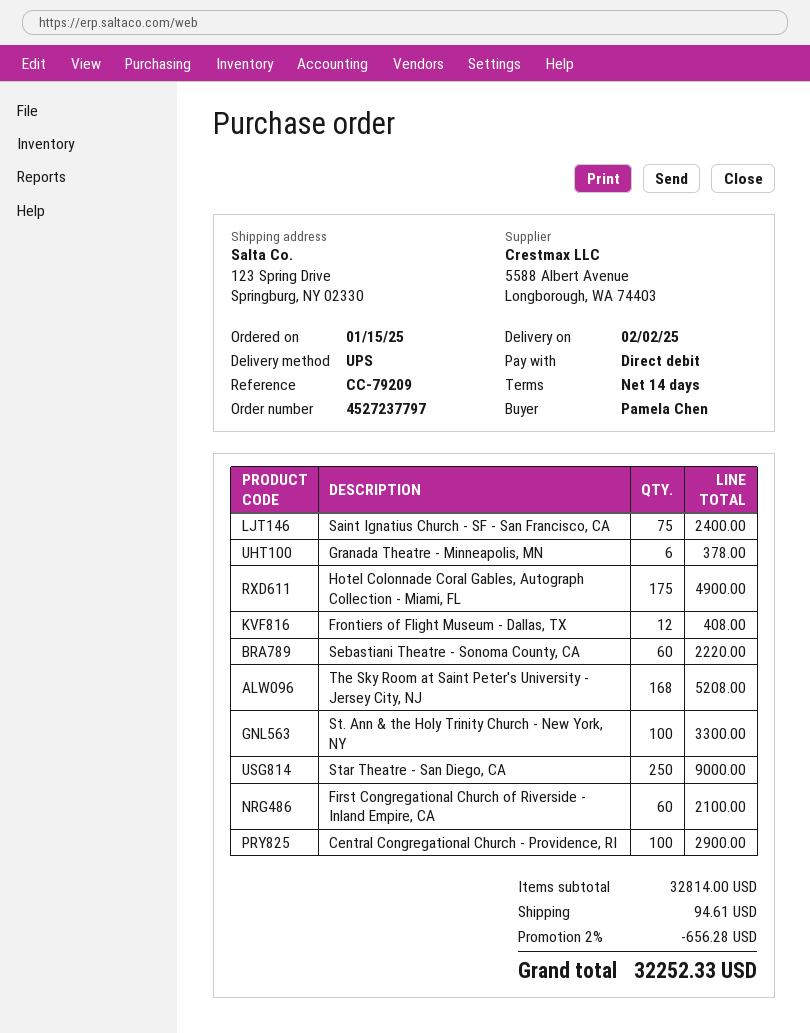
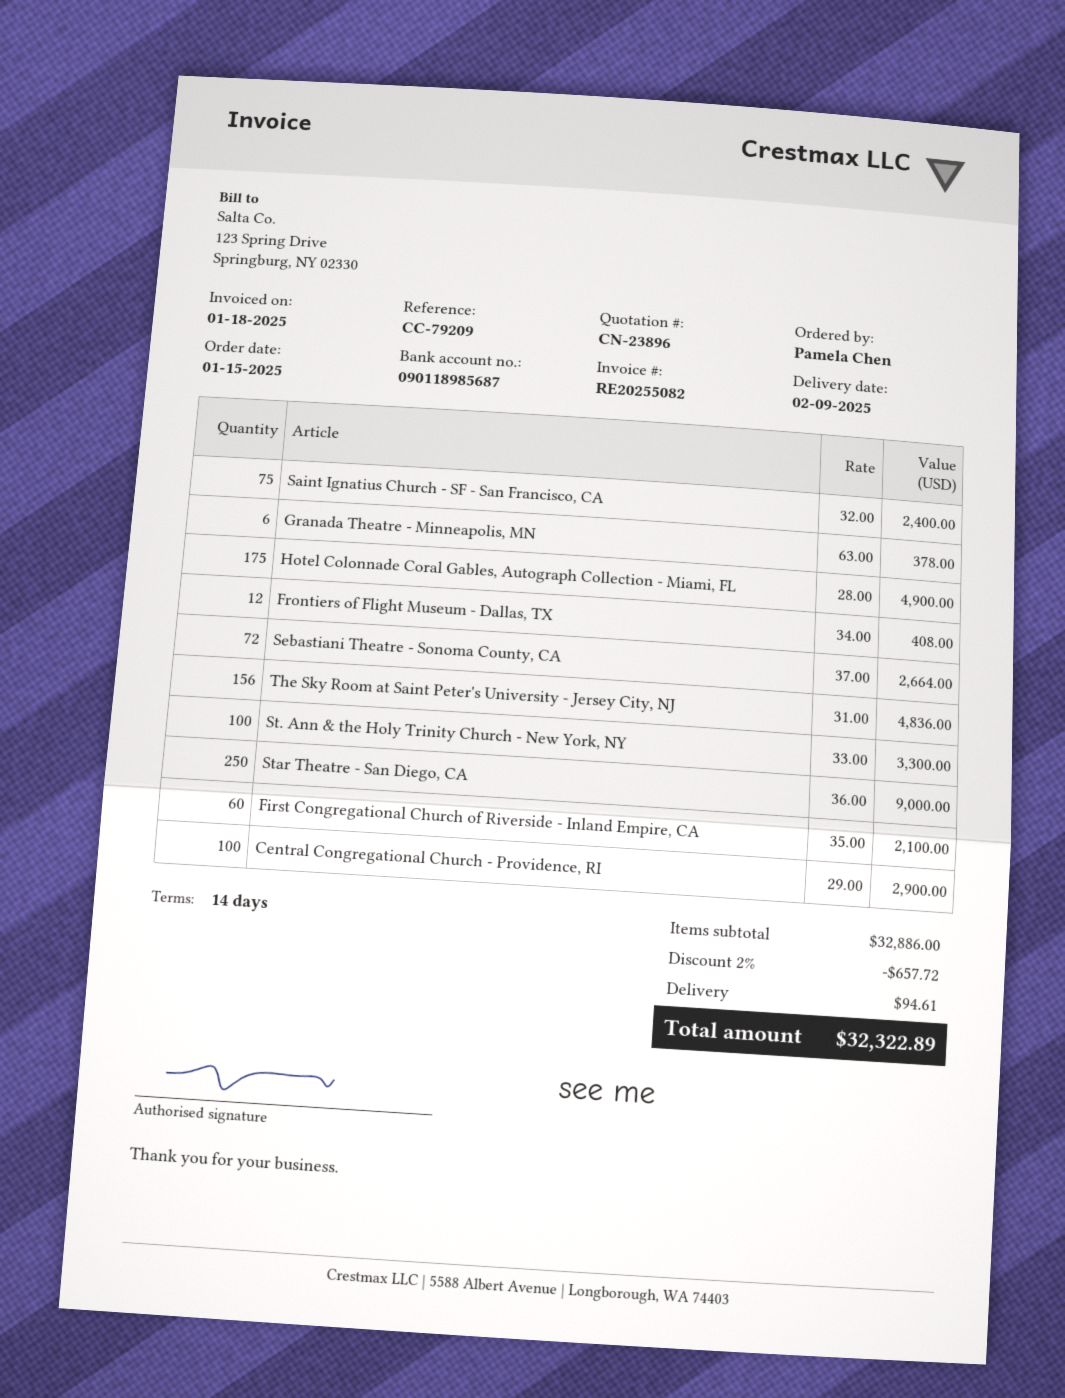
delivery date: 2025-02-02 -> 2025-02-09
Sebastiani Theatre - Sonoma County, CA: 60 for 2220.00 -> 72 for 2664.00
The Sky Room at Saint Peter's University - Jersey City, NJ: 168 for 5208.00 -> 156 for 4836.00
subtotal: 32814.00 -> 32886.00
discount: 2% = 656.28 -> 2% = 657.72
total: 32252.33 -> 32322.89

